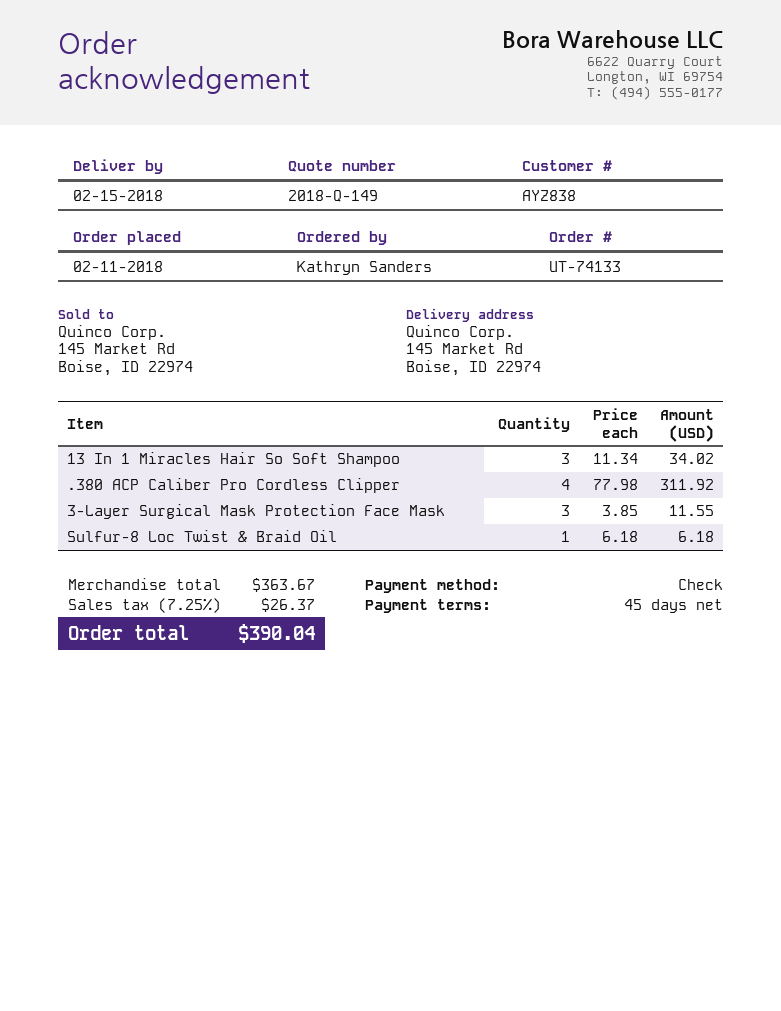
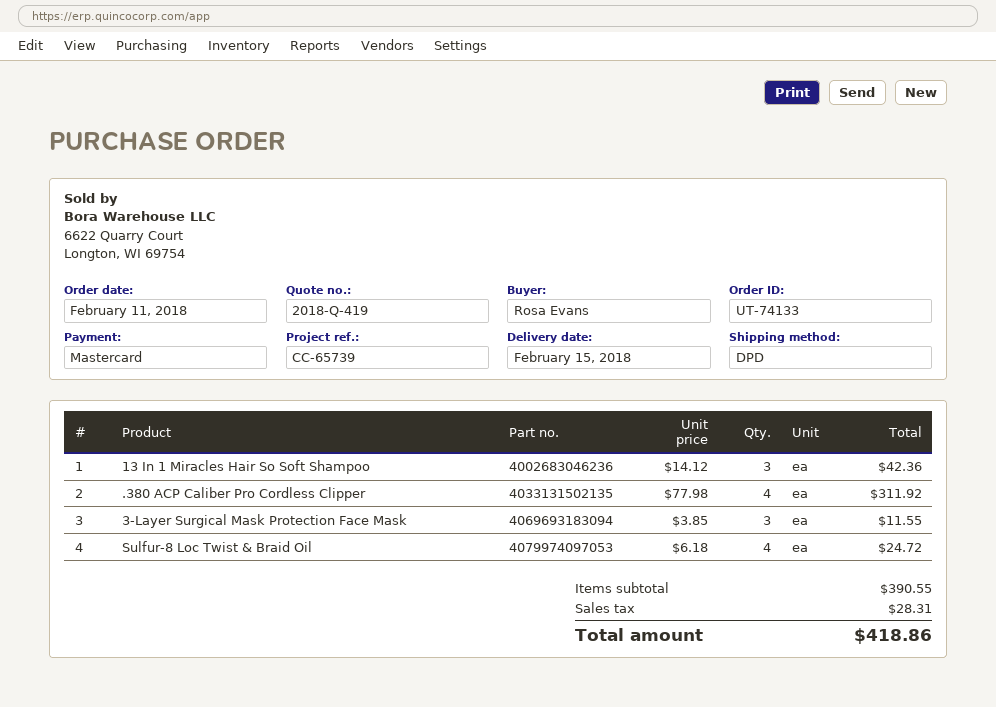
quote number: 2018-Q-149 -> 2018-Q-419
ordered by: Kathryn Sanders -> Rosa Evans
payment method: cheque -> Mastercard
13 In 1 Miracles Hair So Soft Shampoo: 3 x 11.34 = 34.02 -> 3 x 14.12 = 42.36
Sulfur-8 Loc Twist & Braid Oil: 1 x 6.18 = 6.18 -> 4 x 6.18 = 24.72
subtotal: 363.67 -> 390.55
tax: 26.37 -> 28.31
total: 390.04 -> 418.86

